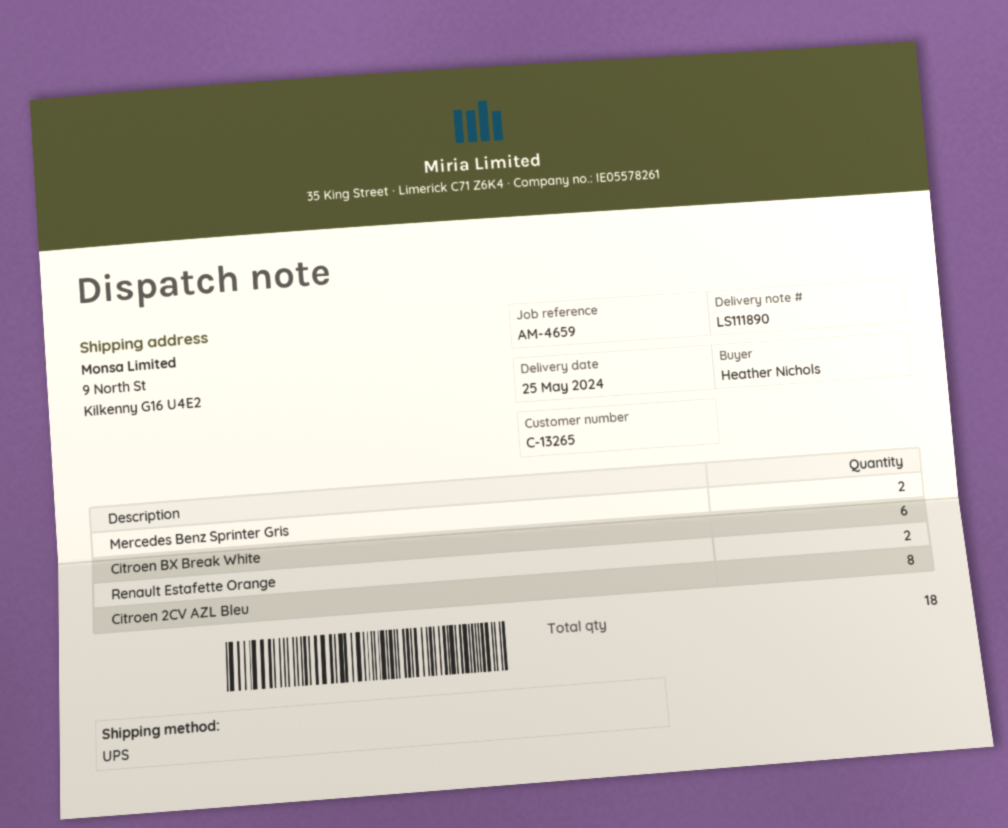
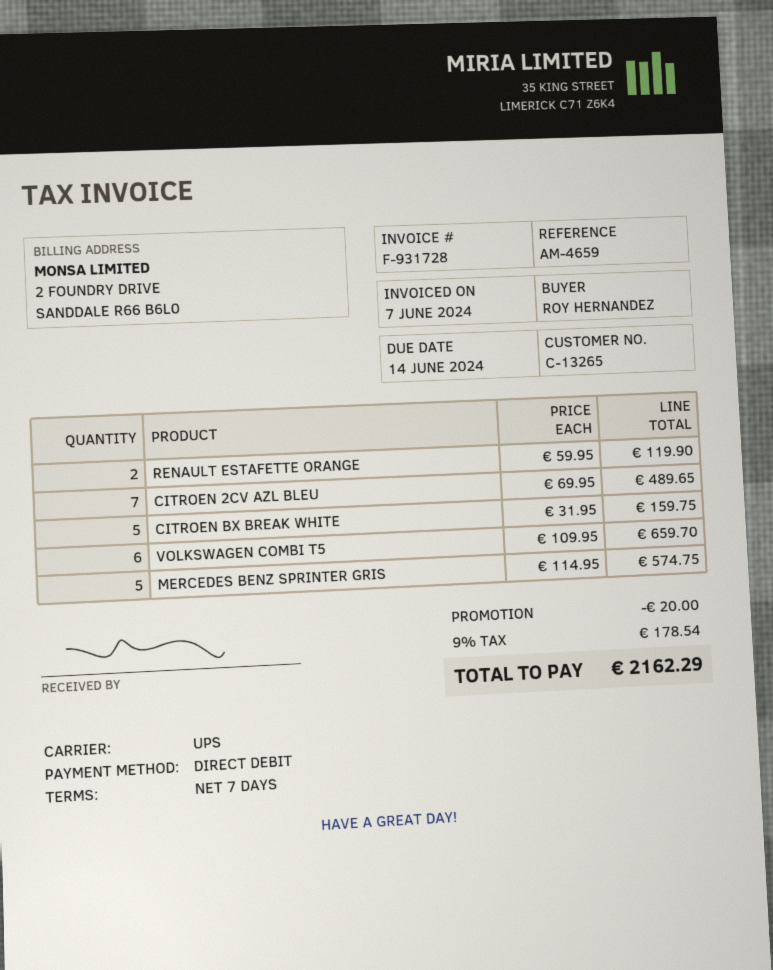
ordered by: Heather Nichols -> ROY HERNANDEZ
Mercedes Benz Sprinter Gris: 2 -> 5
Citroen BX Break White: 6 -> 5
Citroen 2CV AZL Bleu: 8 -> 7
VOLKSWAGEN COMBI T5: none -> 6

